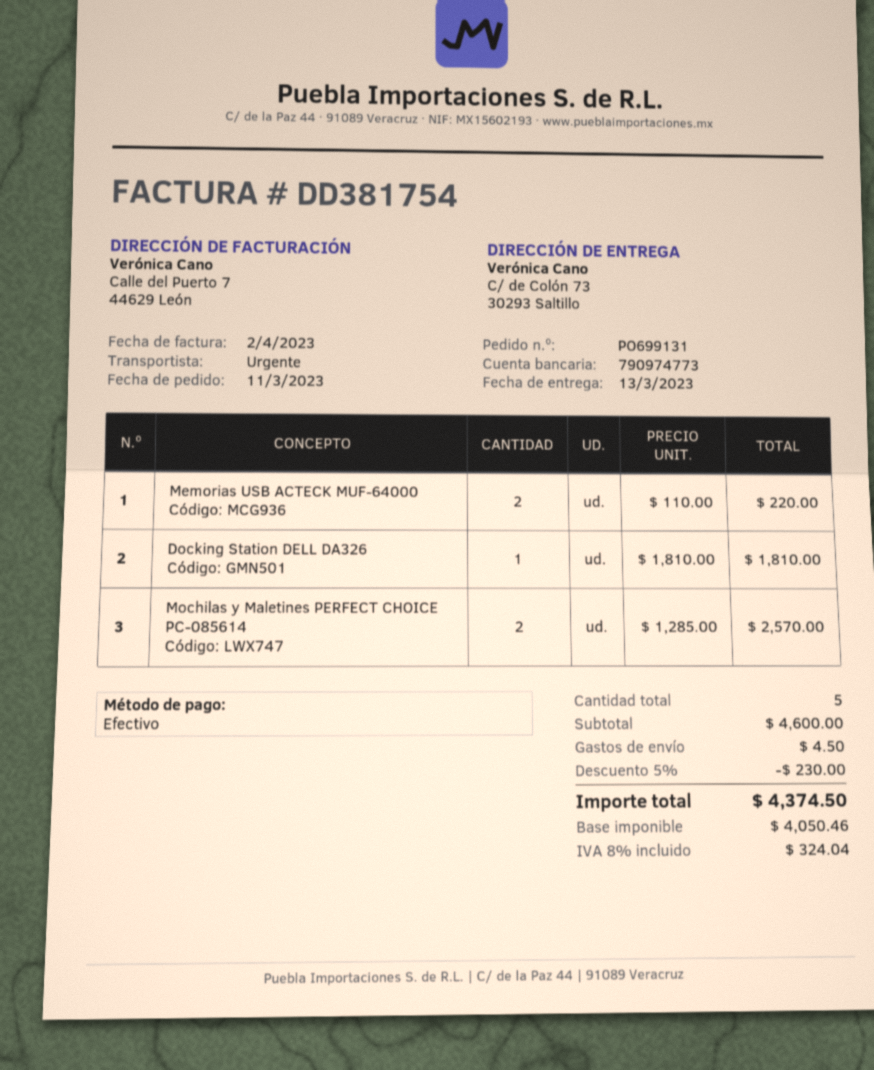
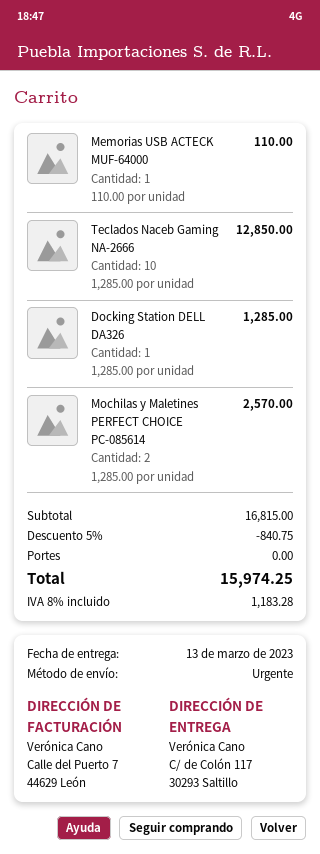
ship to: C/ de Colón 73, 30293 Saltillo -> C/ de Colón 117, 30293 Saltillo
Memorias USB ACTECK MUF-64000: 2 x 110.00 = 220.00 -> 1 x 110.00 = 110.00
Docking Station DELL DA326: 1 x 1810.00 = 1810.00 -> 1 x 1285.00 = 1285.00
Teclados Naceb Gaming NA-2666: none -> 10 x 1285.00 = 12850.00
subtotal: 4600.00 -> 16815.00
discount: 5% = 230.00 -> 5% = 840.75
shipping: 4.50 -> 0.00
tax: 8% = 324.04 -> 8% = 1183.28
total: 4374.50 -> 15974.25

